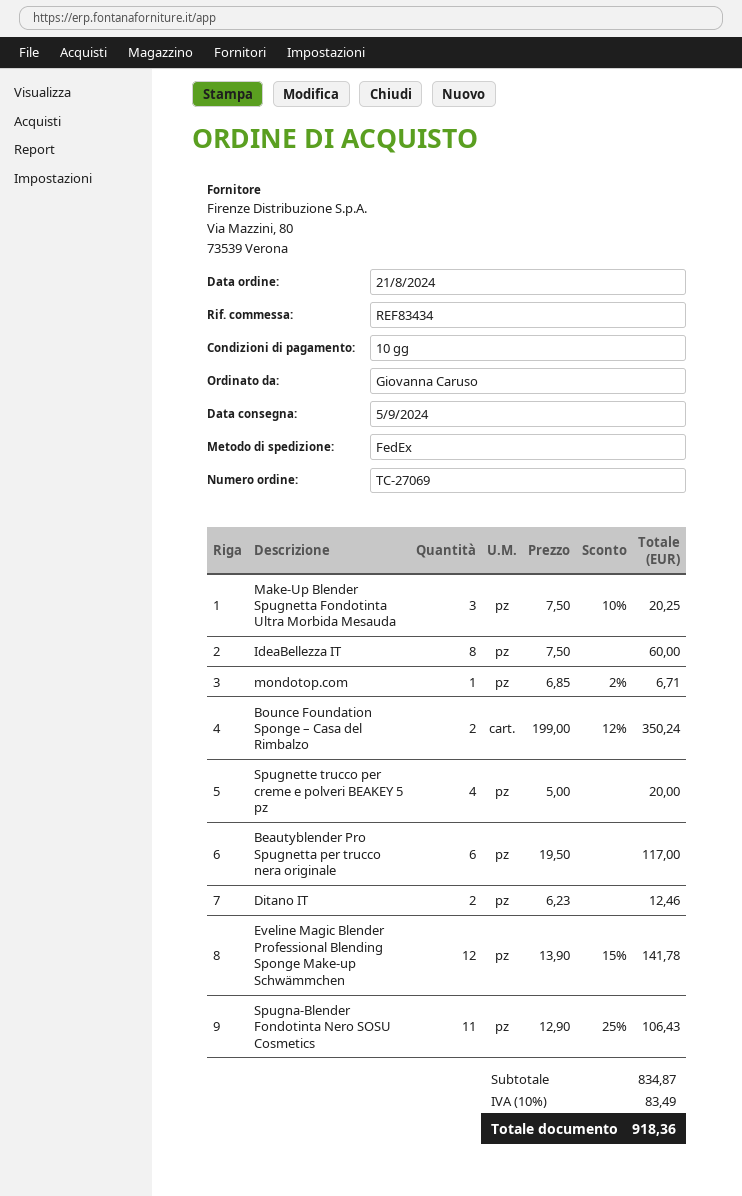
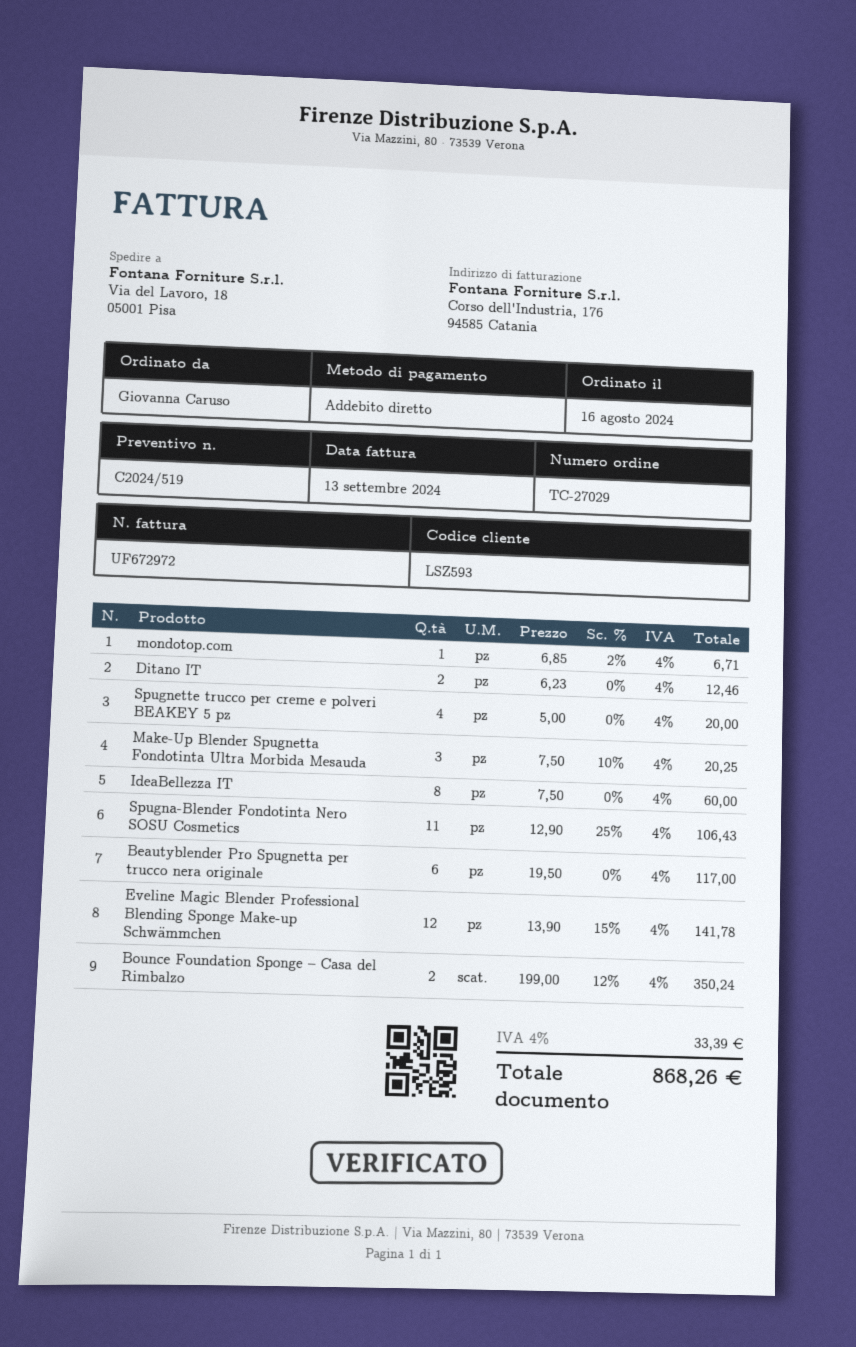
order number: TC-27069 -> TC-27029
order date: 2024-08-21 -> 2024-08-16
tax: 10% = 83.49 -> 4% = 33.39
total: 918.36 -> 868.26

